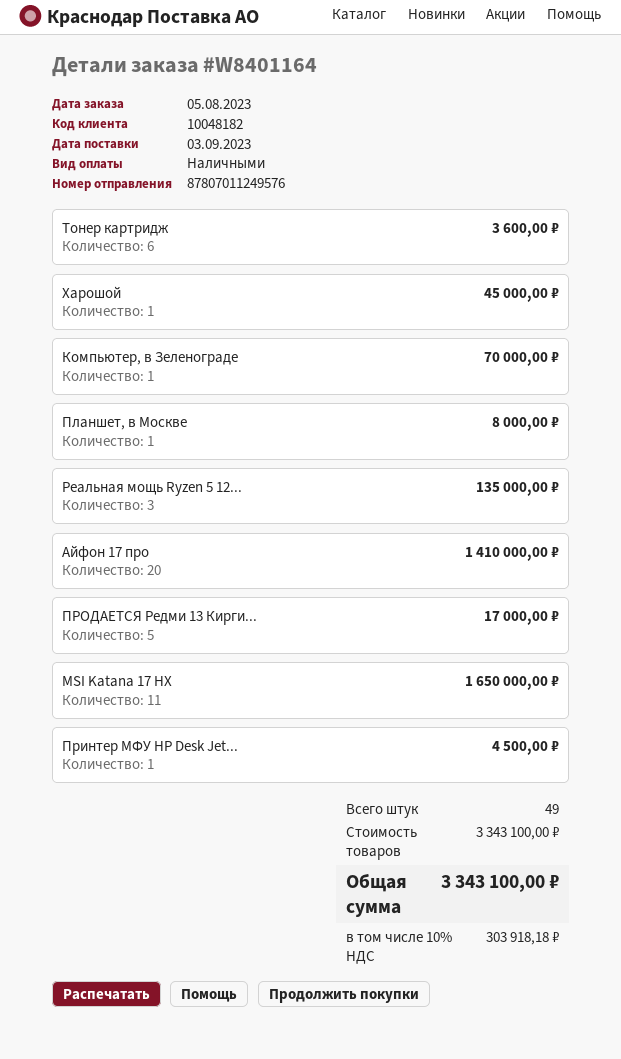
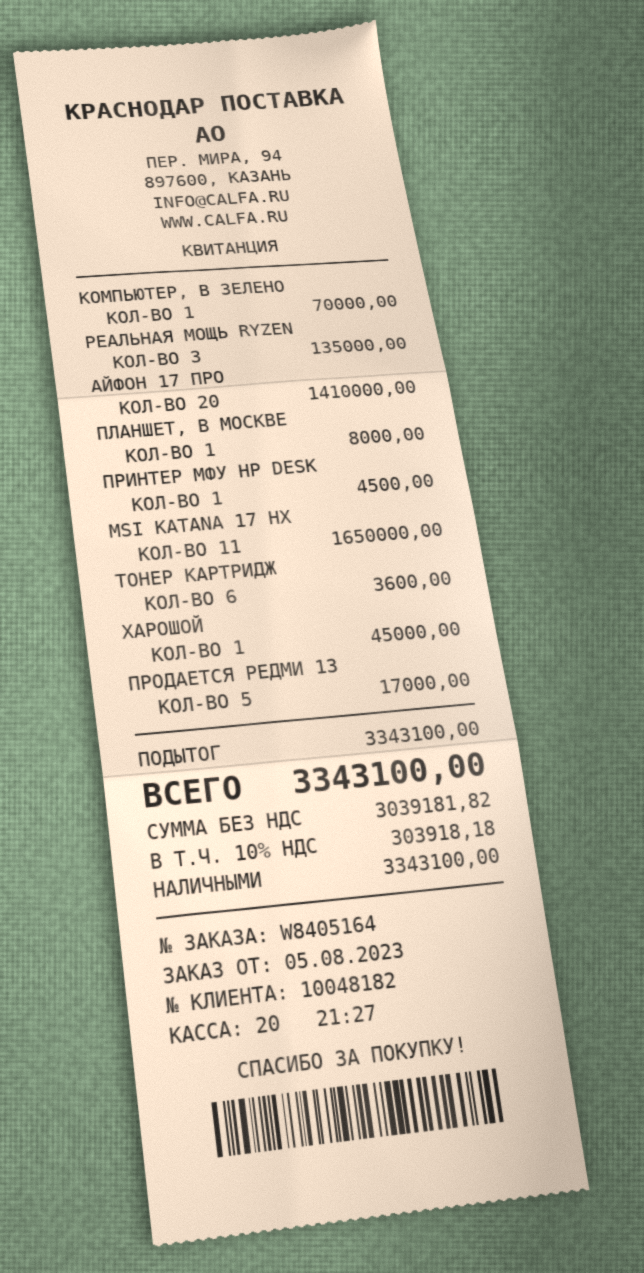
order number: W8401164 -> W8405164

